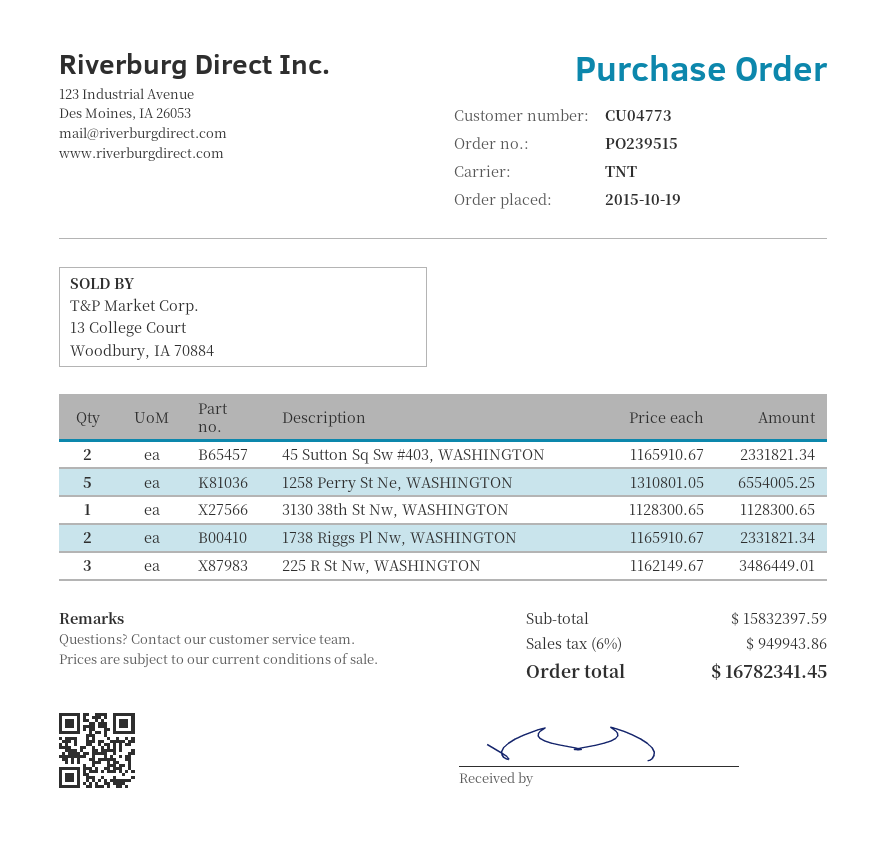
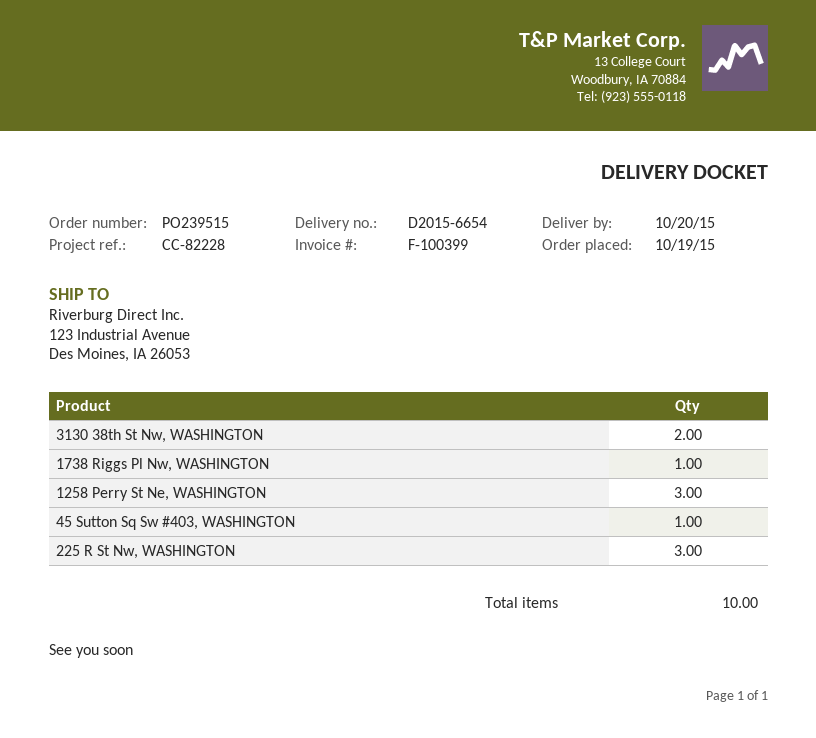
45 Sutton Sq Sw #403, WASHINGTON: 2 -> 1
1258 Perry St Ne, WASHINGTON: 5 -> 3
3130 38th St Nw, WASHINGTON: 1 -> 2
1738 Riggs Pl Nw, WASHINGTON: 2 -> 1

